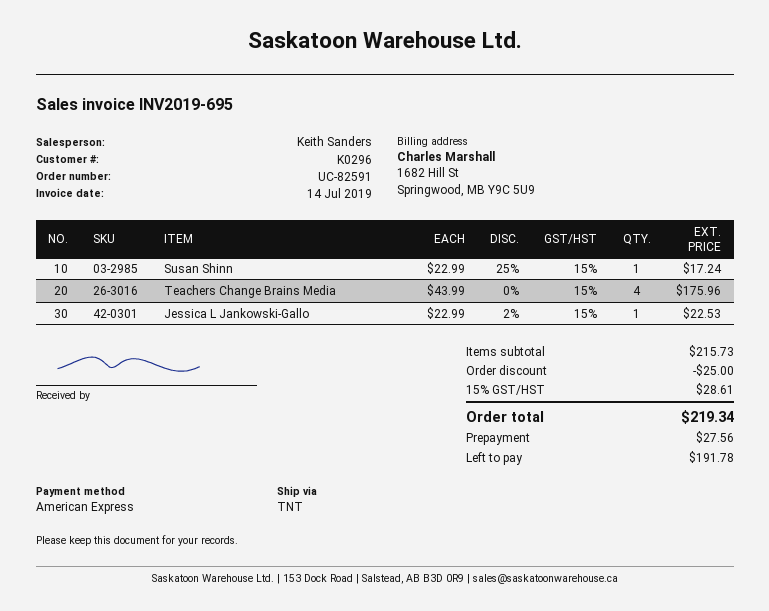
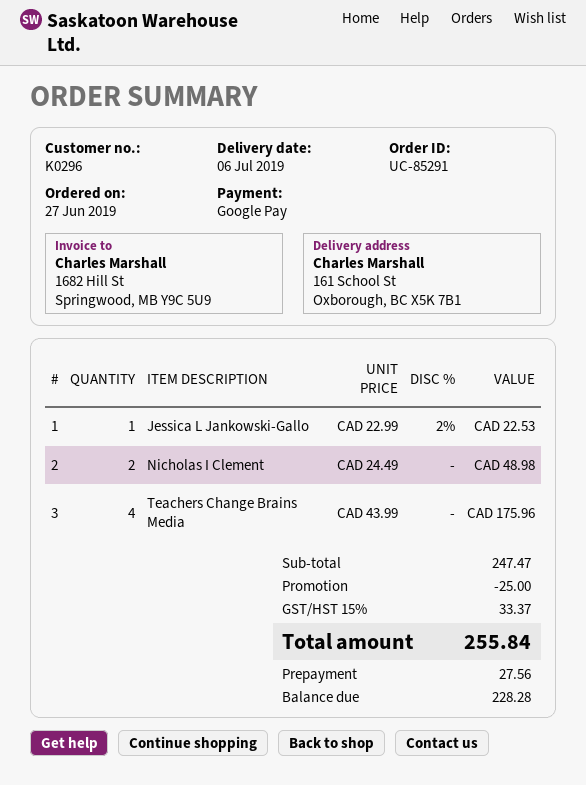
order number: UC-82591 -> UC-85291
payment method: American Express -> Google Pay
Susan Shinn: 1 x 22.99 - 25% = 17.24 -> none
Nicholas I Clement: none -> 2 x 24.49 = 48.98
subtotal: 215.73 -> 247.47
tax: 15% = 28.61 -> 15% = 33.37
total: 219.34 -> 255.84
balance: 191.78 -> 228.28

